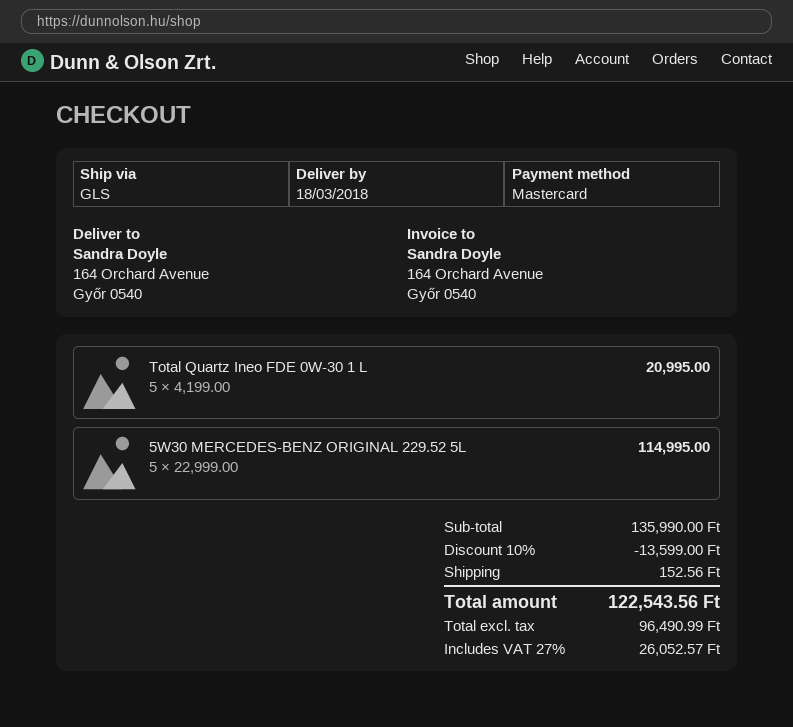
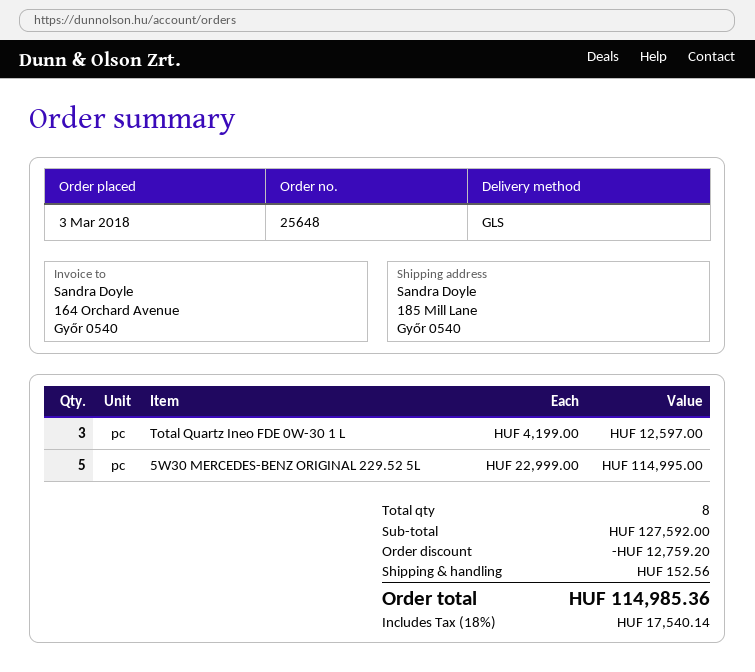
ship to: 164 Orchard Avenue, Győr 0540 -> 185 Mill Lane, Győr 0540
Total Quartz Ineo FDE 0W-30 1 L: 5 x 4199.00 = 20995.00 -> 3 x 4199.00 = 12597.00
subtotal: 135990.00 -> 127592.00
discount: 13599.00 -> 12759.20
tax: 27% = 26052.57 -> 18% = 17540.14
total: 122543.56 -> 114985.36

